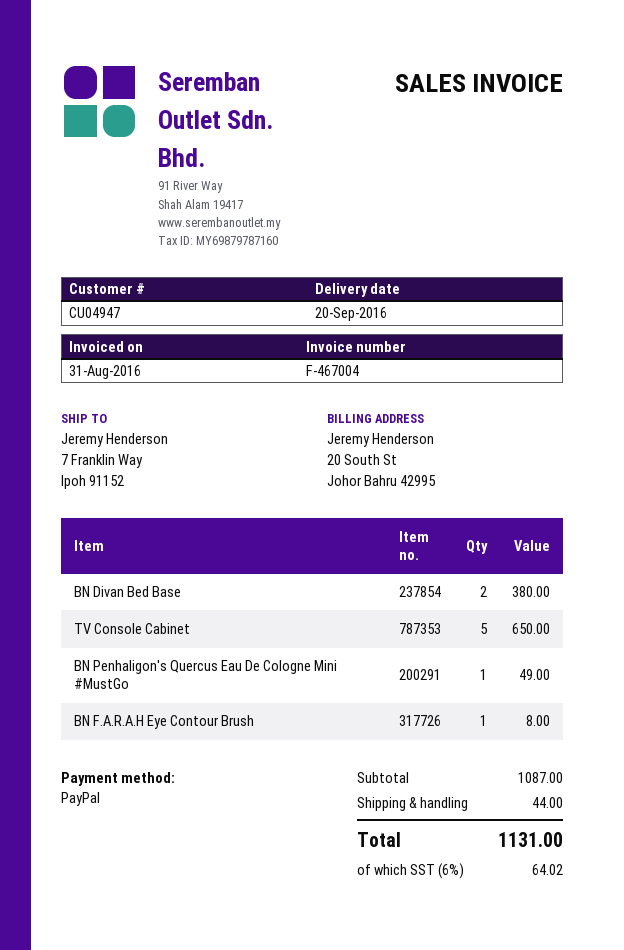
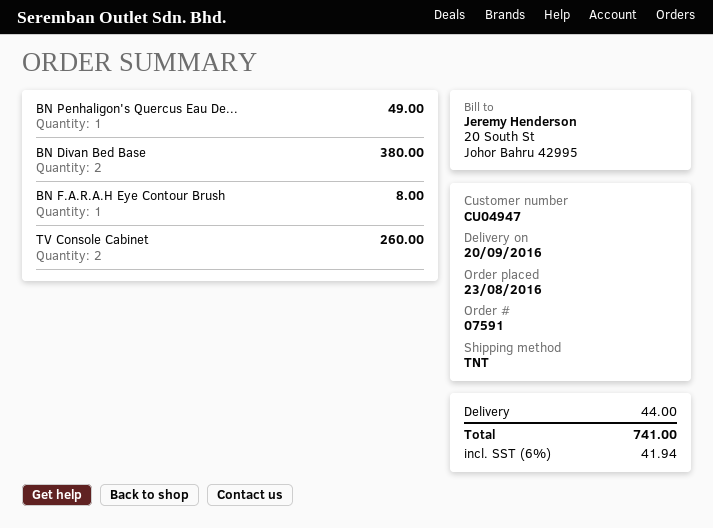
TV Console Cabinet: 5 for 650.00 -> 2 for 260.00
tax: 6% = 64.02 -> 6% = 41.94
total: 1131.00 -> 741.00

